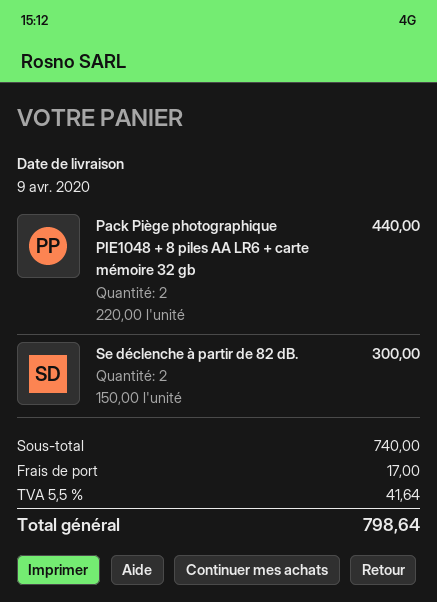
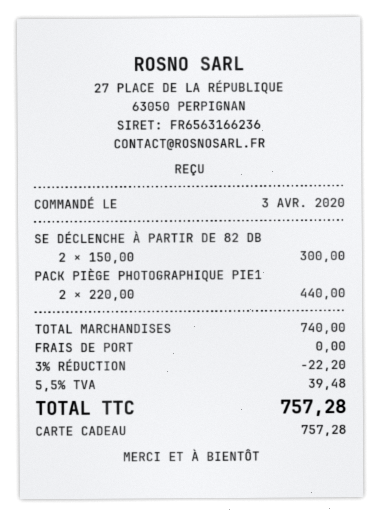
discount: none -> 3% = 22.20
shipping: 17.00 -> 0.00
tax: 5.5% = 41.64 -> 5.5% = 39.48
total: 798.64 -> 757.28

